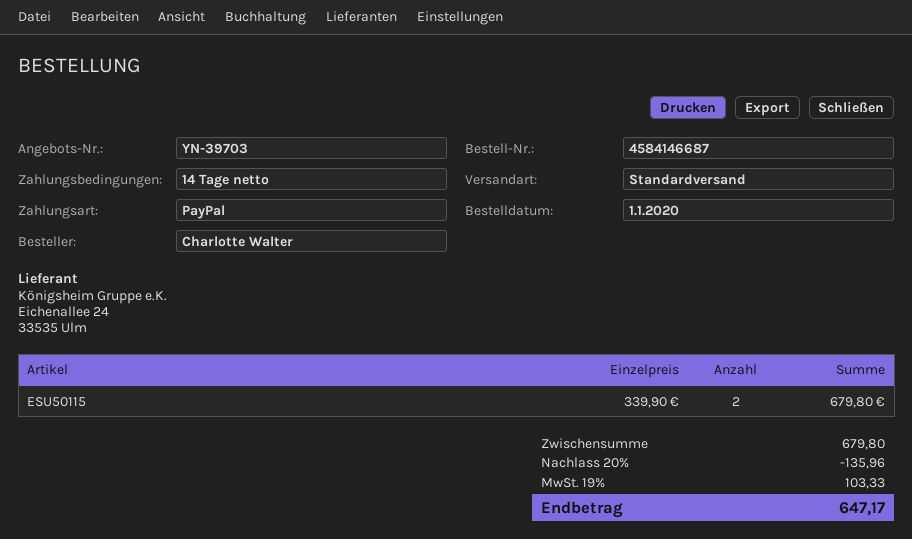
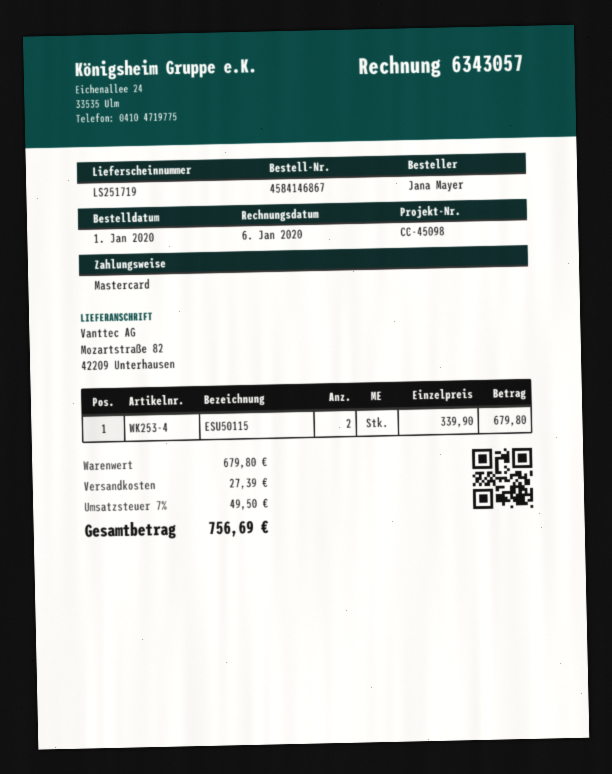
order number: 4584146687 -> 4584146867
ordered by: Charlotte Walter -> Jana Mayer
payment method: PayPal -> Mastercard
discount: 20% = 135.96 -> none
shipping: none -> 27.39
tax: 19% = 103.33 -> 7% = 49.50
total: 647.17 -> 756.69

